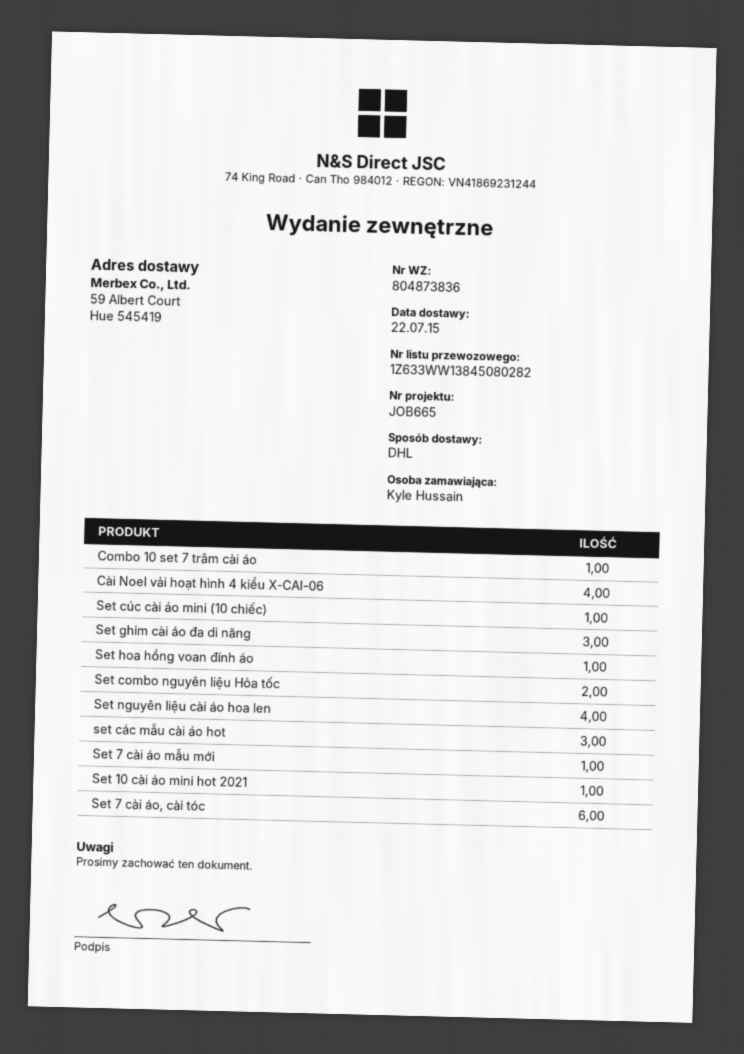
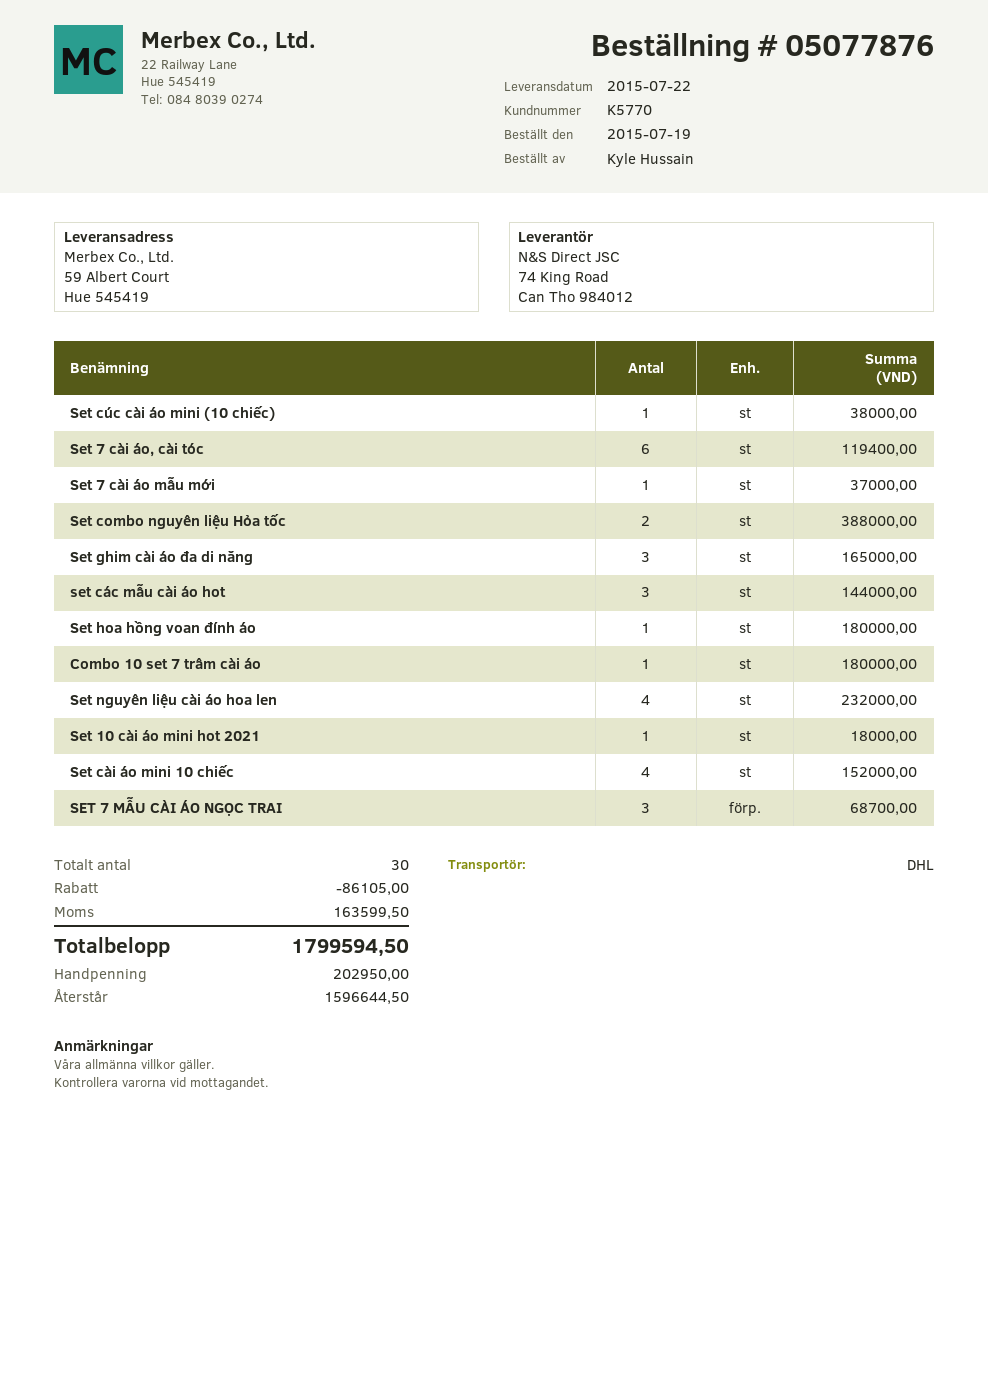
Cài Noel vải hoạt hình 4 kiểu X-CAI-06: 4 -> none
Set cài áo mini 10 chiếc: none -> 4
SET 7 MẪU CÀI ÁO NGỌC TRAI: none -> 3

